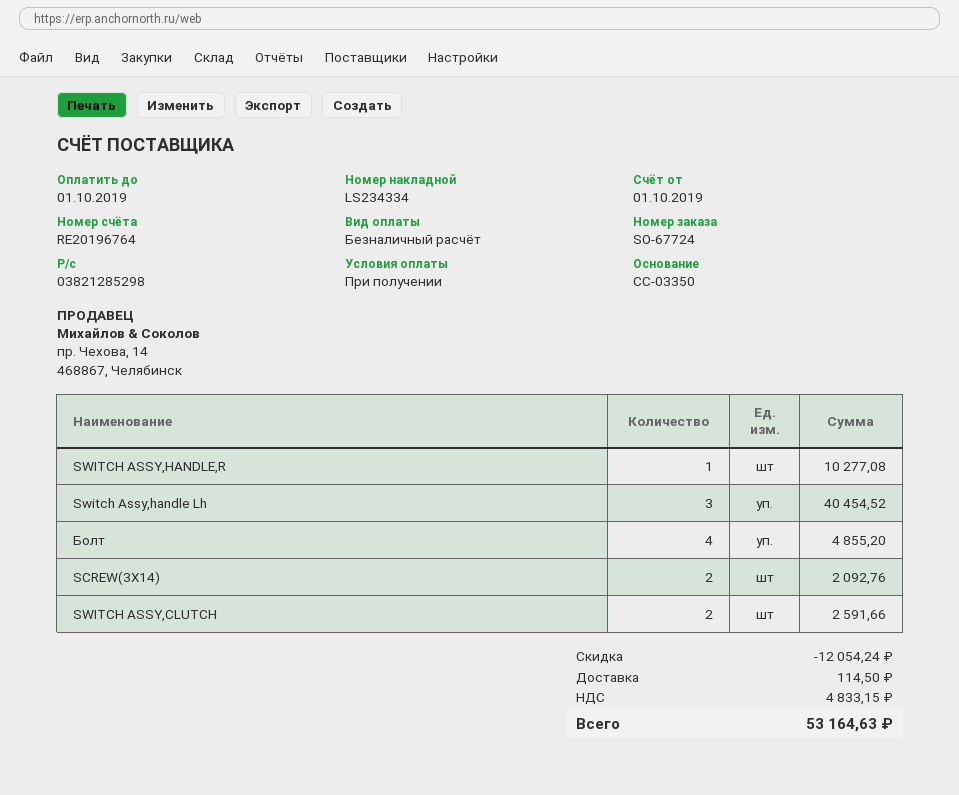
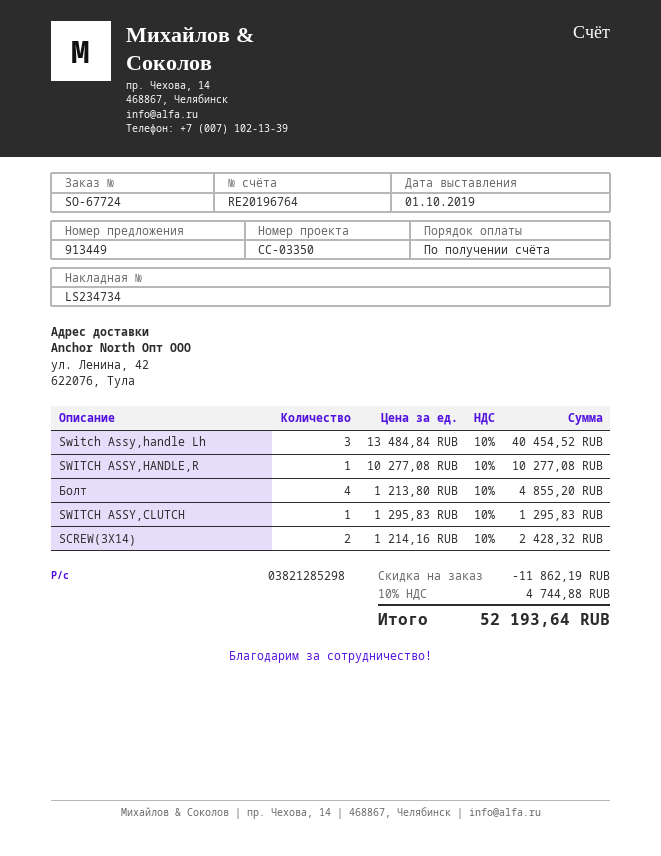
delivery note number: LS234334 -> LS234734
SCREW(3X14): 2 for 2092.76 -> 2 for 2428.32
SWITCH ASSY,CLUTCH: 2 for 2591.66 -> 1 for 1295.83
discount: 12054.24 -> 11862.19
shipping: 114.50 -> none
tax: 4833.15 -> 4744.88
total: 53164.63 -> 52193.64

